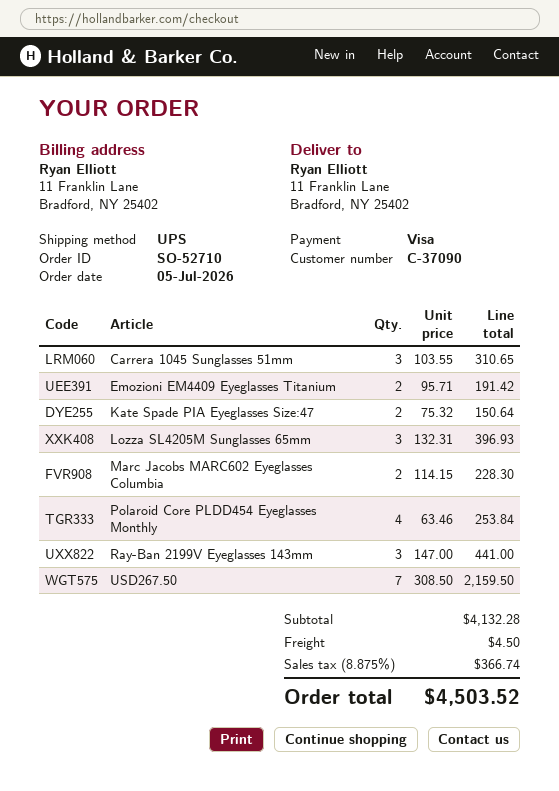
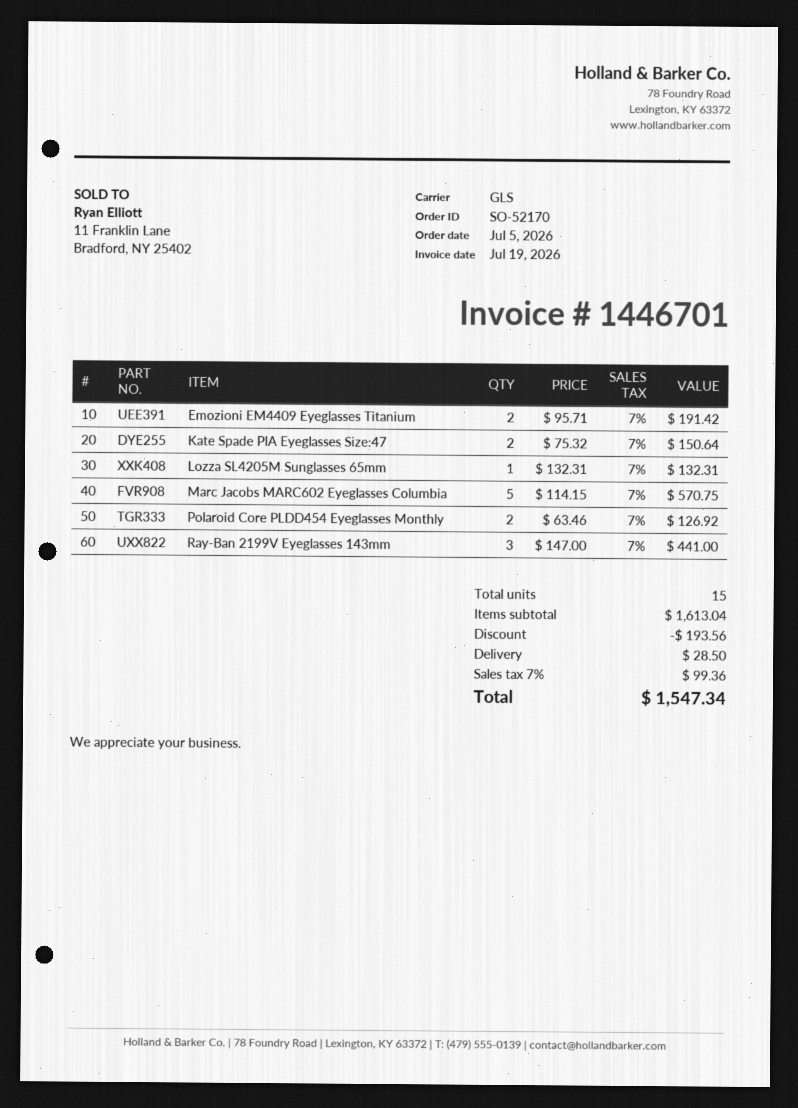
order number: SO-52710 -> SO-52170
shipping method: UPS -> GLS
Carrera 1045 Sunglasses 51mm: 3 x 103.55 = 310.65 -> none
Lozza SL4205M Sunglasses 65mm: 3 x 132.31 = 396.93 -> 1 x 132.31 = 132.31
Marc Jacobs MARC602 Eyeglasses Columbia: 2 x 114.15 = 228.30 -> 5 x 114.15 = 570.75
Polaroid Core PLDD454 Eyeglasses Monthly: 4 x 63.46 = 253.84 -> 2 x 63.46 = 126.92
USD267.50: 7 x 308.50 = 2159.50 -> none
subtotal: 4132.28 -> 1613.04
discount: none -> 193.56
shipping: 4.50 -> 28.50
tax: 8.875% = 366.74 -> 7% = 99.36
total: 4503.52 -> 1547.34

